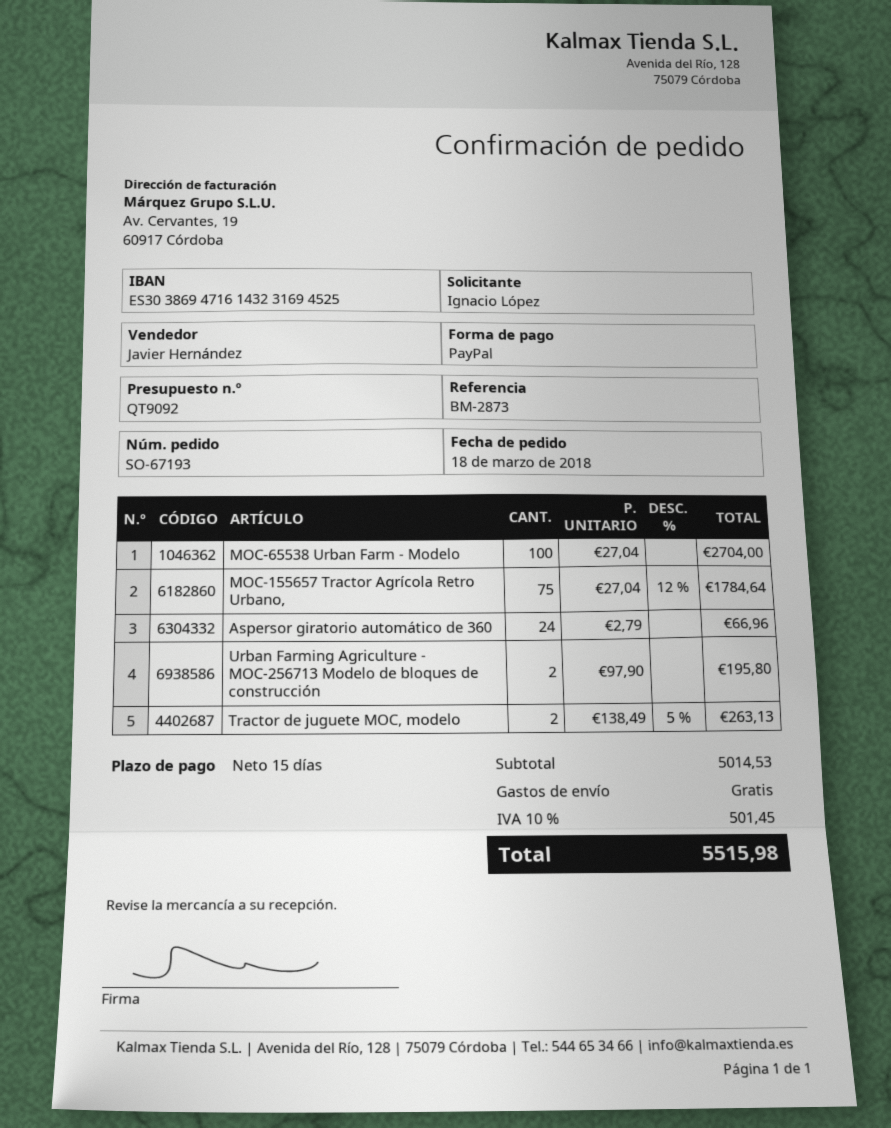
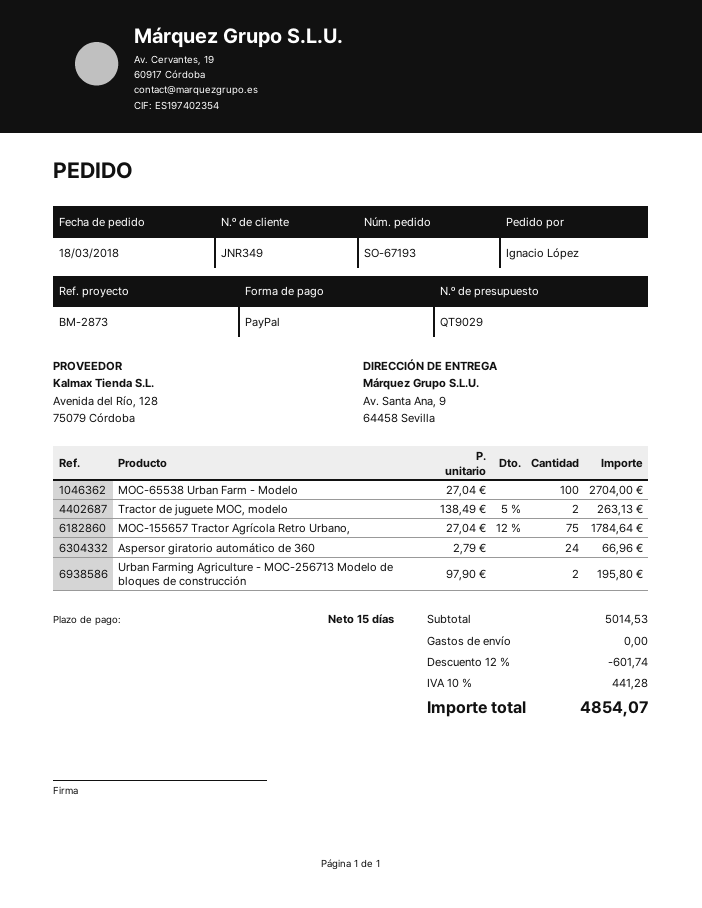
quote number: QT9092 -> QT9029
discount: none -> 12% = 601.74
tax: 10% = 501.45 -> 10% = 441.28
total: 5515.98 -> 4854.07

